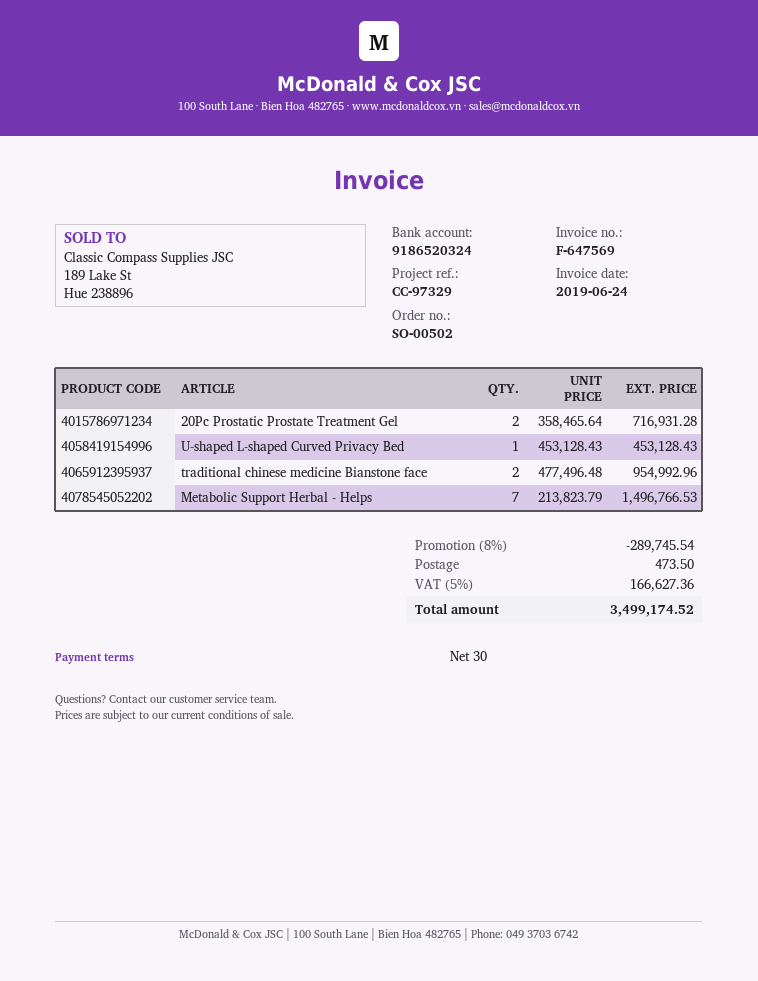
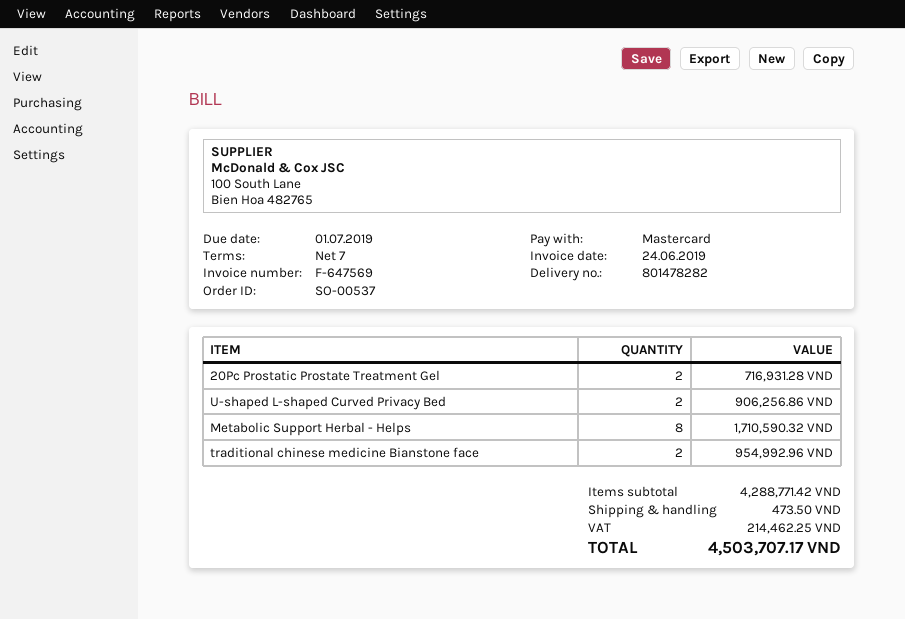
order number: SO-00502 -> SO-00537
payment terms: 30 days -> 7 days
U-shaped L-shaped Curved Privacy Bed: 1 for 453128.43 -> 2 for 906256.86
Metabolic Support Herbal - Helps: 7 for 1496766.53 -> 8 for 1710590.32
discount: 8% = 289745.54 -> none
tax: 166627.36 -> 214462.25
total: 3499174.52 -> 4503707.17

